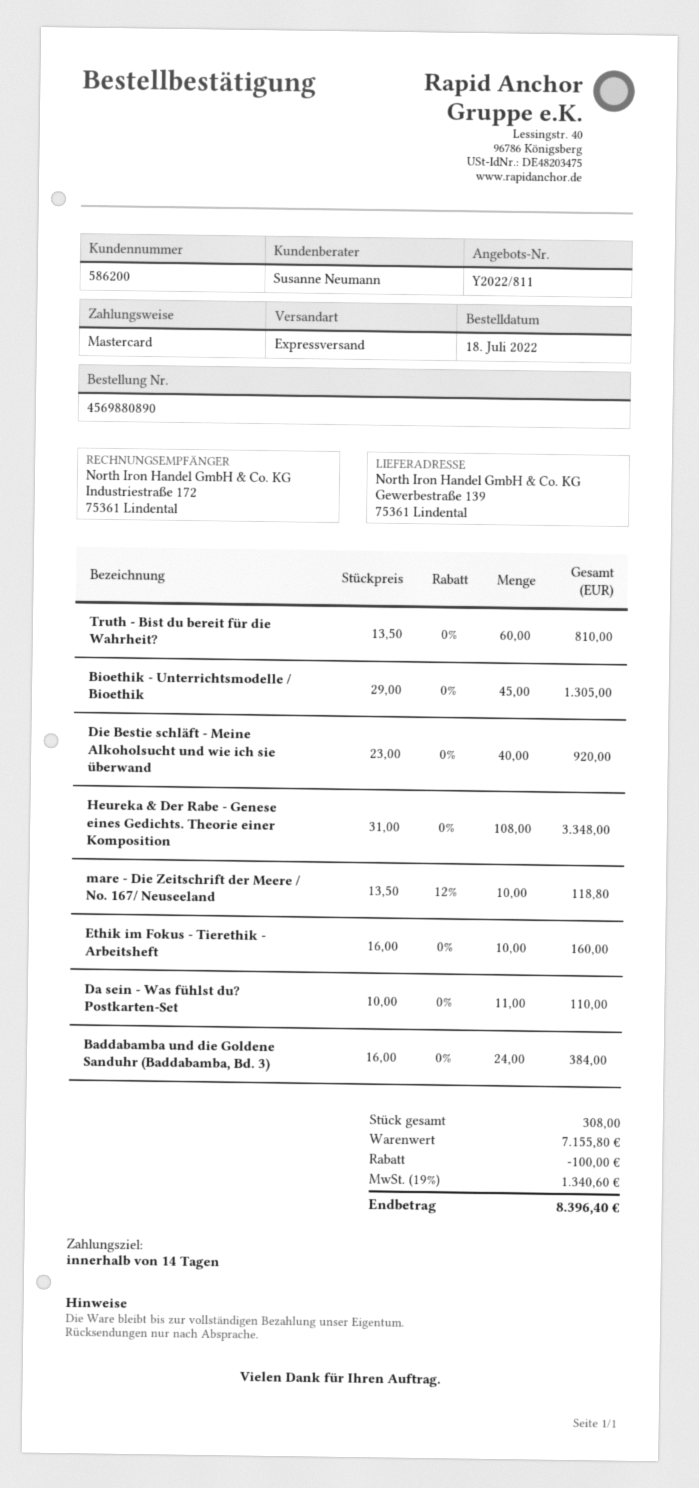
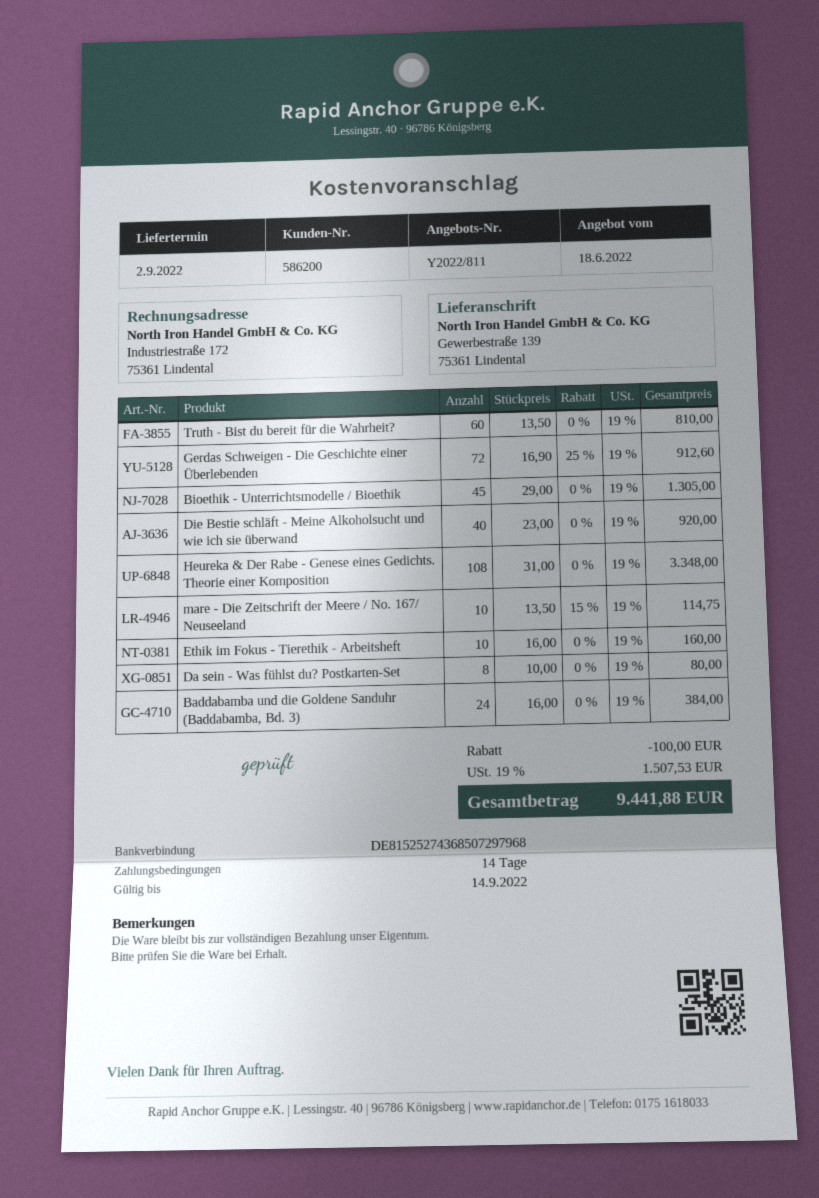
mare - Die Zeitschrift der Meere / No. 167/ Neuseeland: 10 x 13.50 - 12% = 118.80 -> 10 x 13.50 - 15% = 114.75
Da sein - Was fühlst du? Postkarten-Set: 11 x 10.00 = 110.00 -> 8 x 10.00 = 80.00
Gerdas Schweigen - Die Geschichte einer Überlebenden: none -> 72 x 16.90 - 25% = 912.60
tax: 19% = 1340.60 -> 19% = 1507.53
total: 8396.40 -> 9441.88

